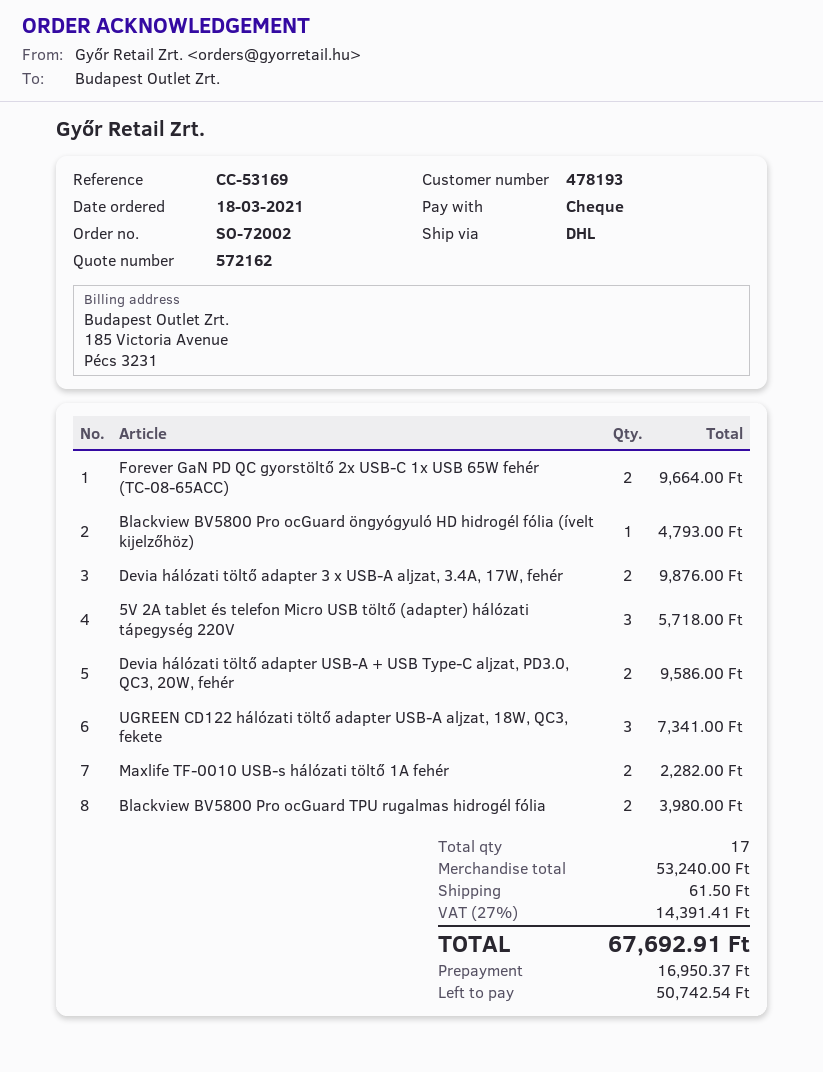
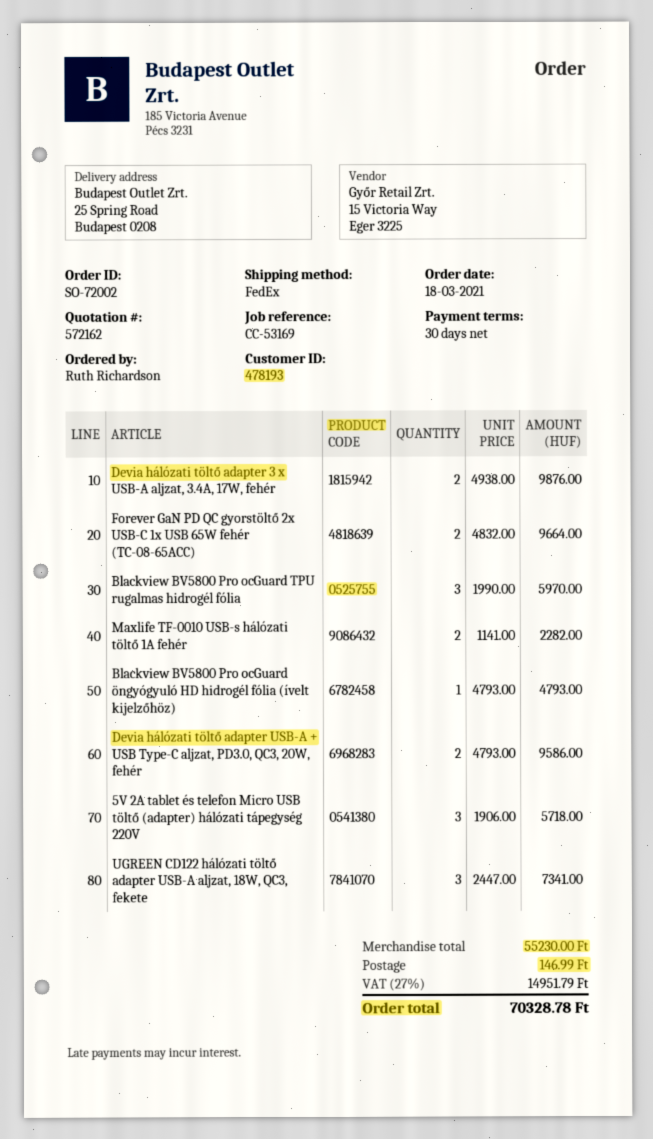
shipping method: DHL -> FedEx
Blackview BV5800 Pro ocGuard TPU rugalmas hidrogél fólia: 2 for 3980.00 -> 3 for 5970.00
subtotal: 53240.00 -> 55230.00
shipping: 61.50 -> 146.99
tax: 27% = 14391.41 -> 27% = 14951.79
total: 67692.91 -> 70328.78

